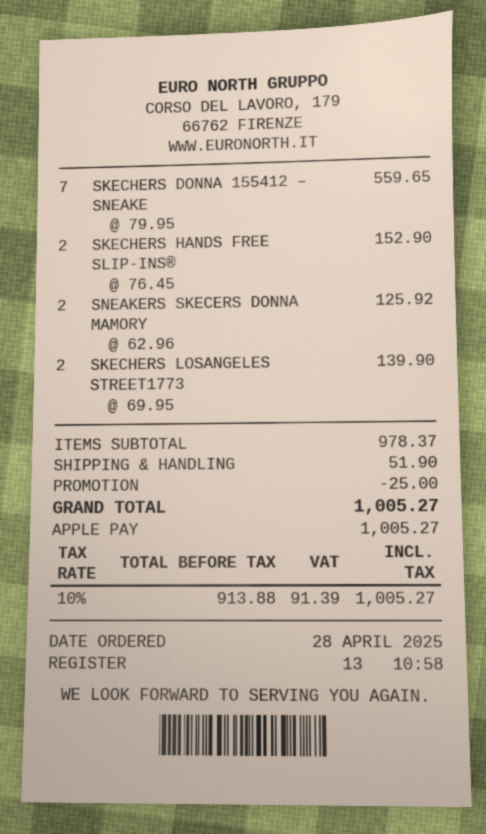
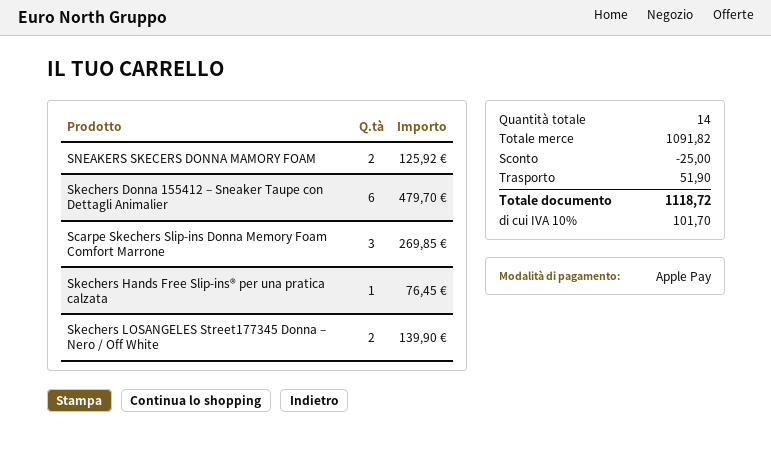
SKECHERS DONNA 155412 – SNEAKE: 7 for 559.65 -> 6 for 479.70
SKECHERS HANDS FREE SLIP-INS®: 2 for 152.90 -> 1 for 76.45
Scarpe Skechers Slip-ins Donna Memory Foam Comfort Marrone: none -> 3 for 269.85
subtotal: 978.37 -> 1091.82
tax: 10% = 91.39 -> 10% = 101.70
total: 1005.27 -> 1118.72

